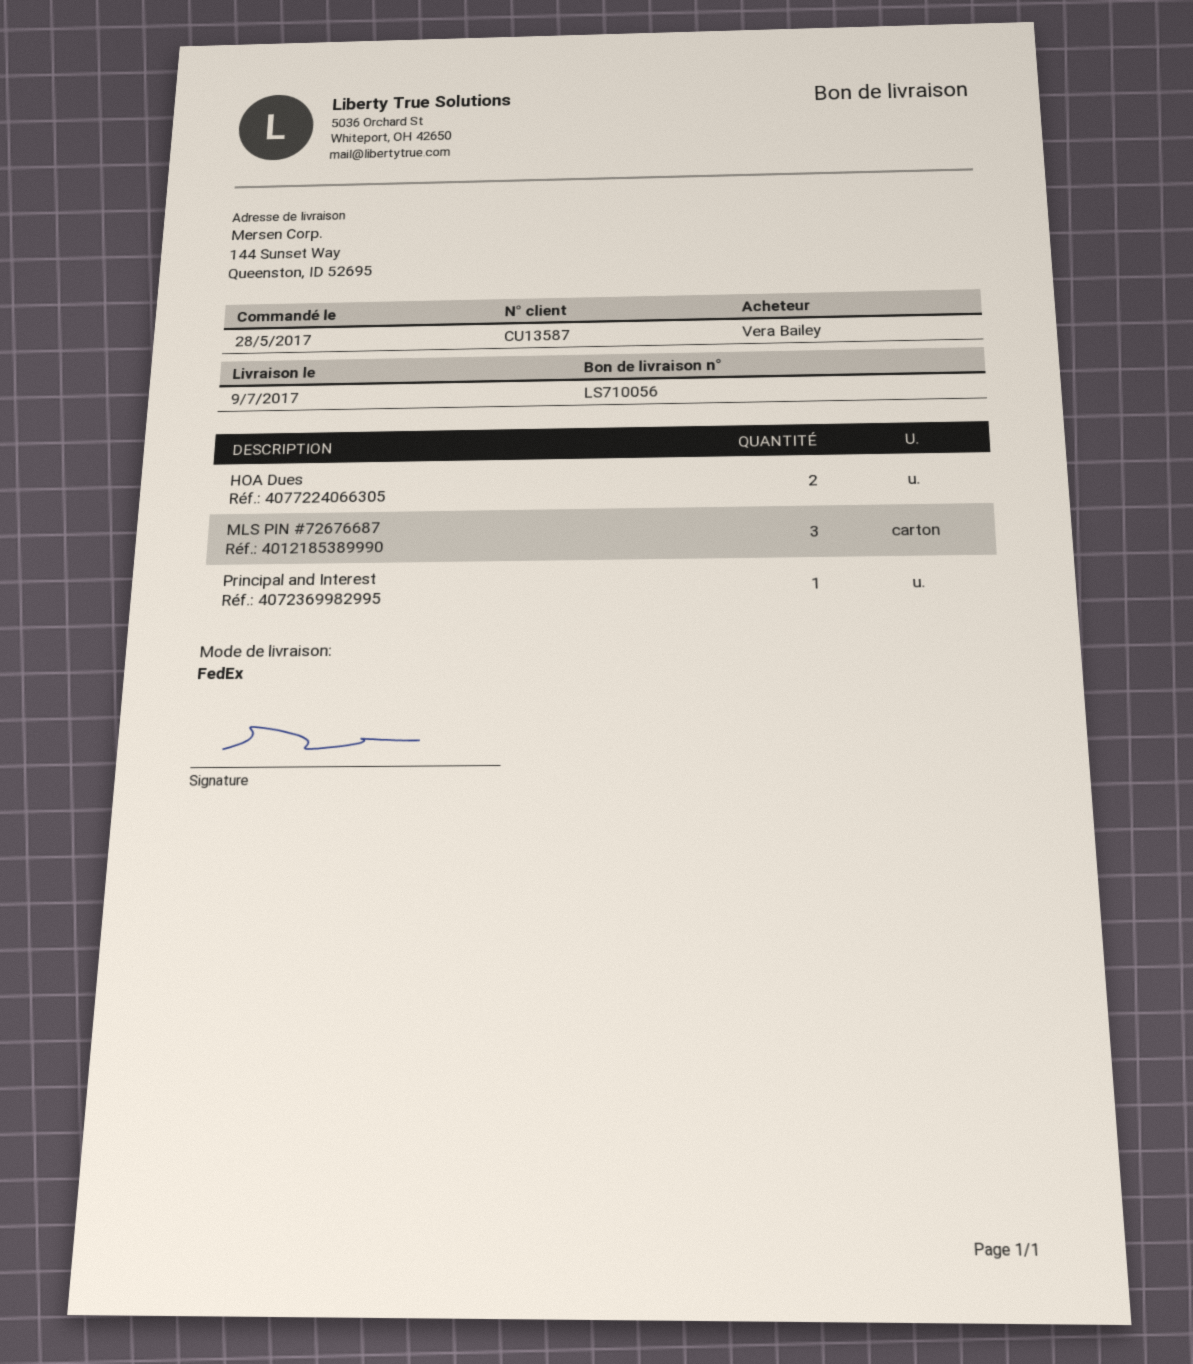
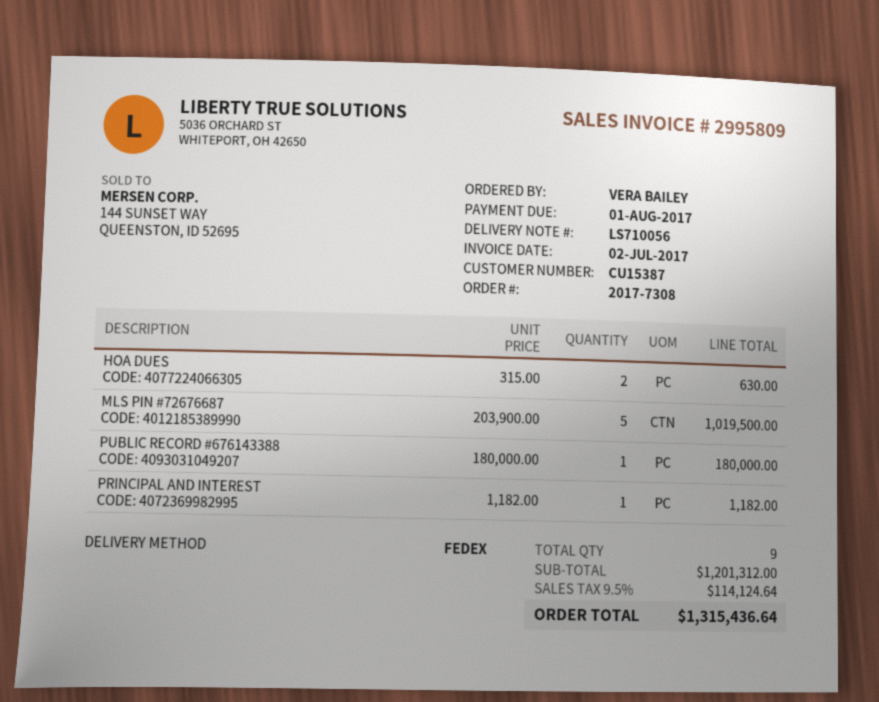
customer number: CU13587 -> CU15387
MLS PIN #72676687: 3 -> 5
PUBLIC RECORD #676143388: none -> 1

